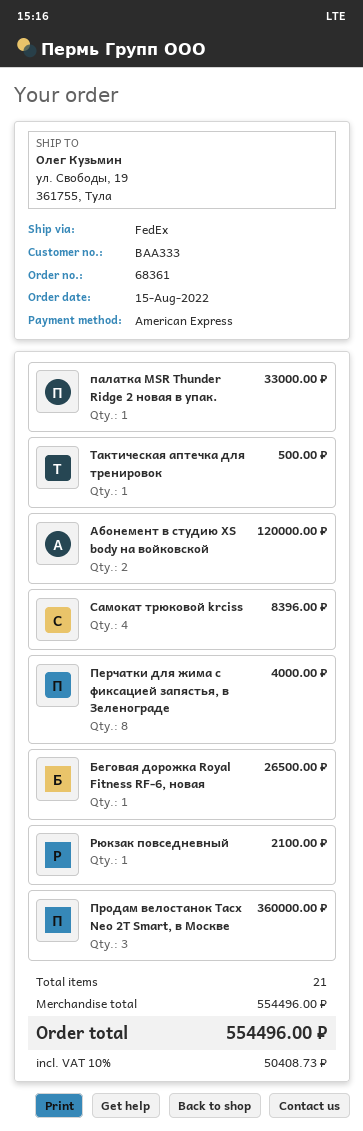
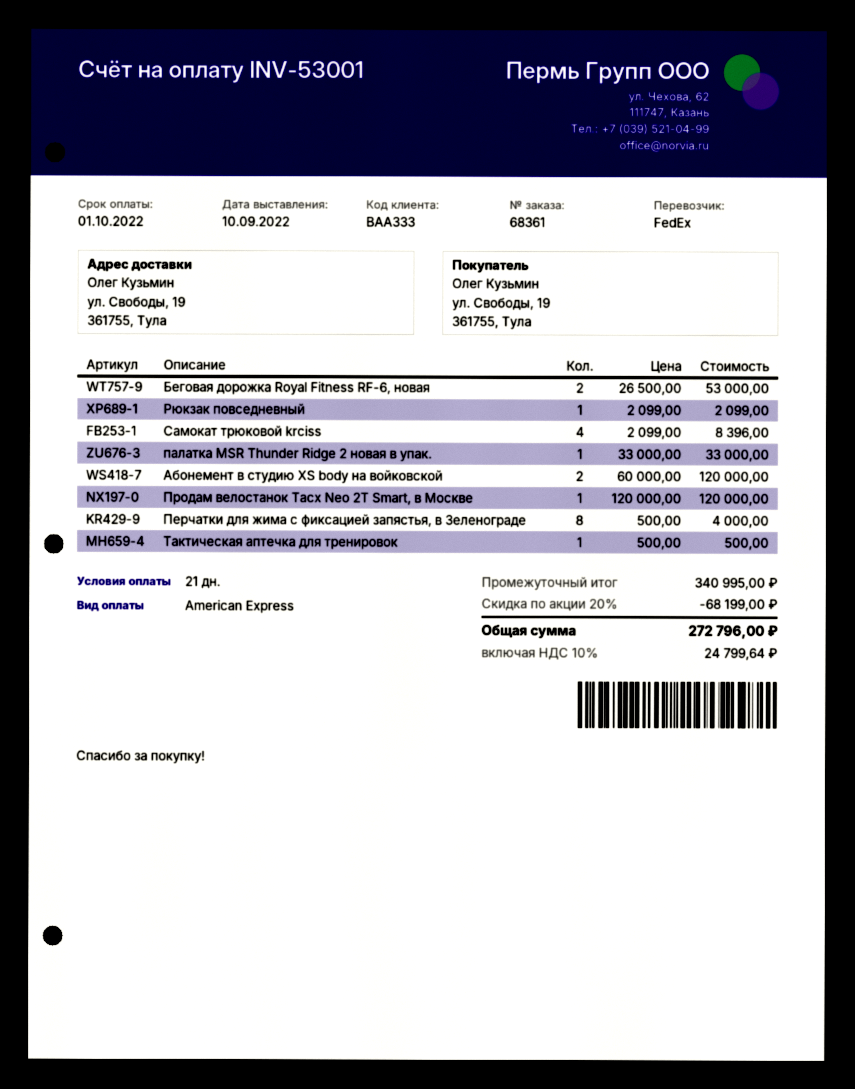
Беговая дорожка Royal Fitness RF-6, новая: 1 for 26500.00 -> 2 for 53000.00
Рюкзак повседневный: 1 for 2100.00 -> 1 for 2099.00
Продам велостанок Tacx Neo 2T Smart, в Москве: 3 for 360000.00 -> 1 for 120000.00
subtotal: 554496.00 -> 340995.00
discount: none -> 20% = 68199.00
tax: 10% = 50408.73 -> 10% = 24799.64
total: 554496.00 -> 272796.00

